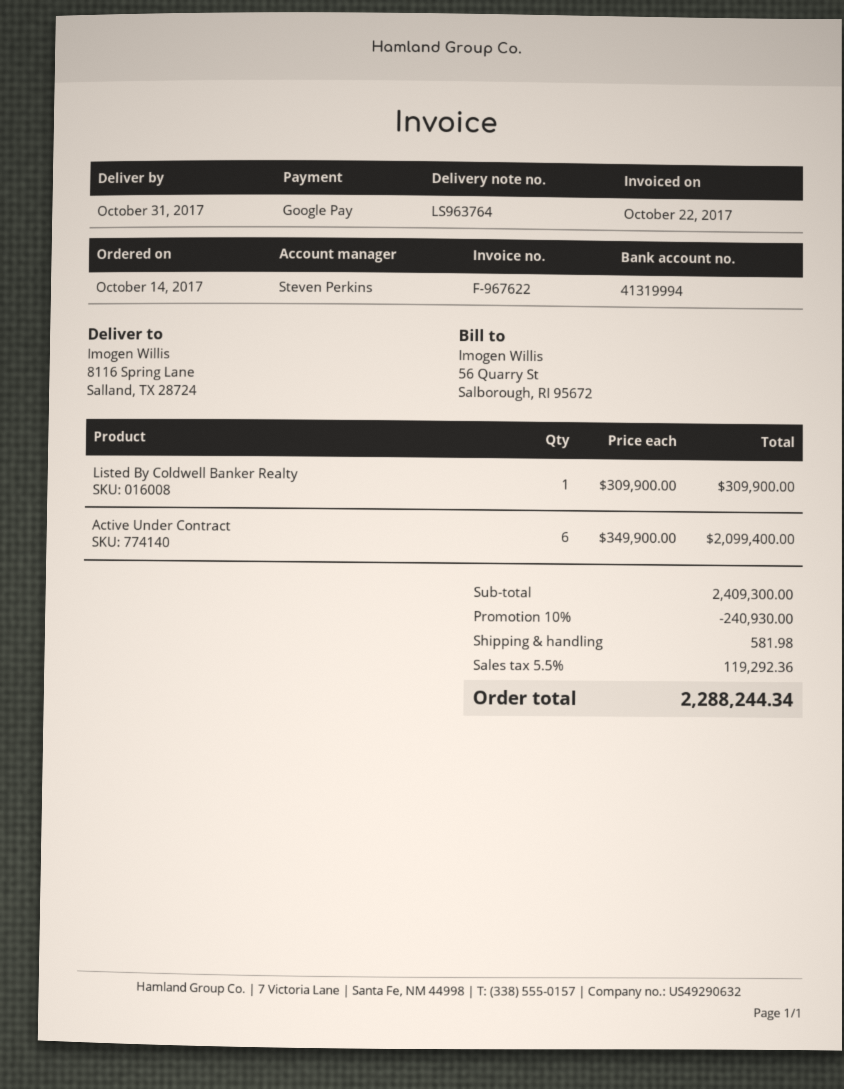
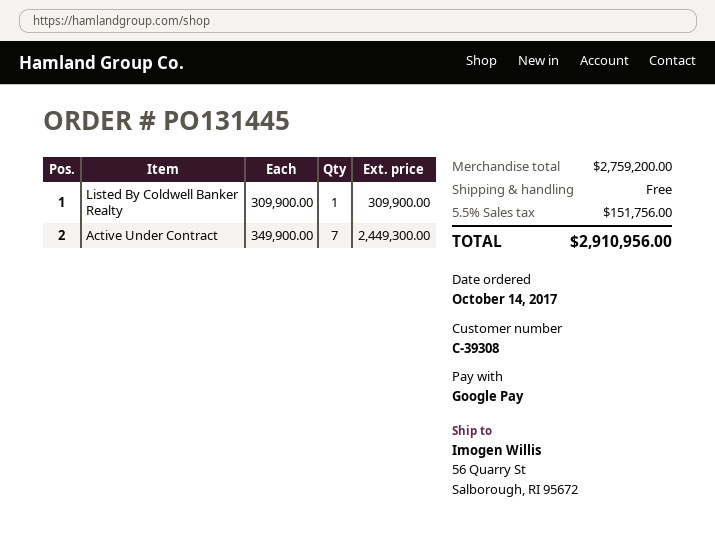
ship to: 8116 Spring Lane, Salland, TX 28724 -> 56 Quarry St, Salborough, RI 95672
Active Under Contract: 6 x 349900.00 = 2099400.00 -> 7 x 349900.00 = 2449300.00
subtotal: 2409300.00 -> 2759200.00
discount: 10% = 240930.00 -> none
shipping: 581.98 -> 0.00
tax: 5.5% = 119292.36 -> 5.5% = 151756.00
total: 2288244.34 -> 2910956.00

